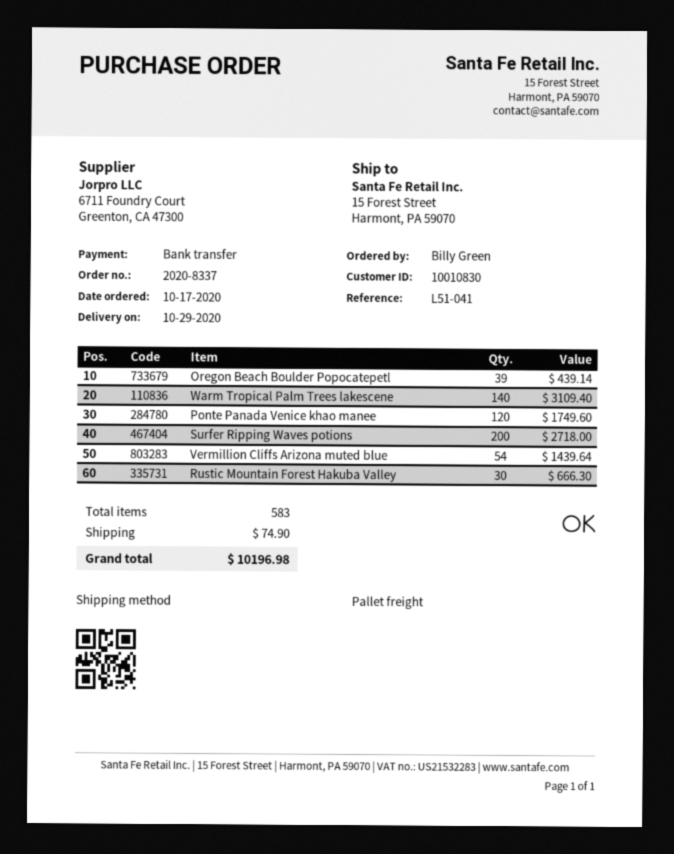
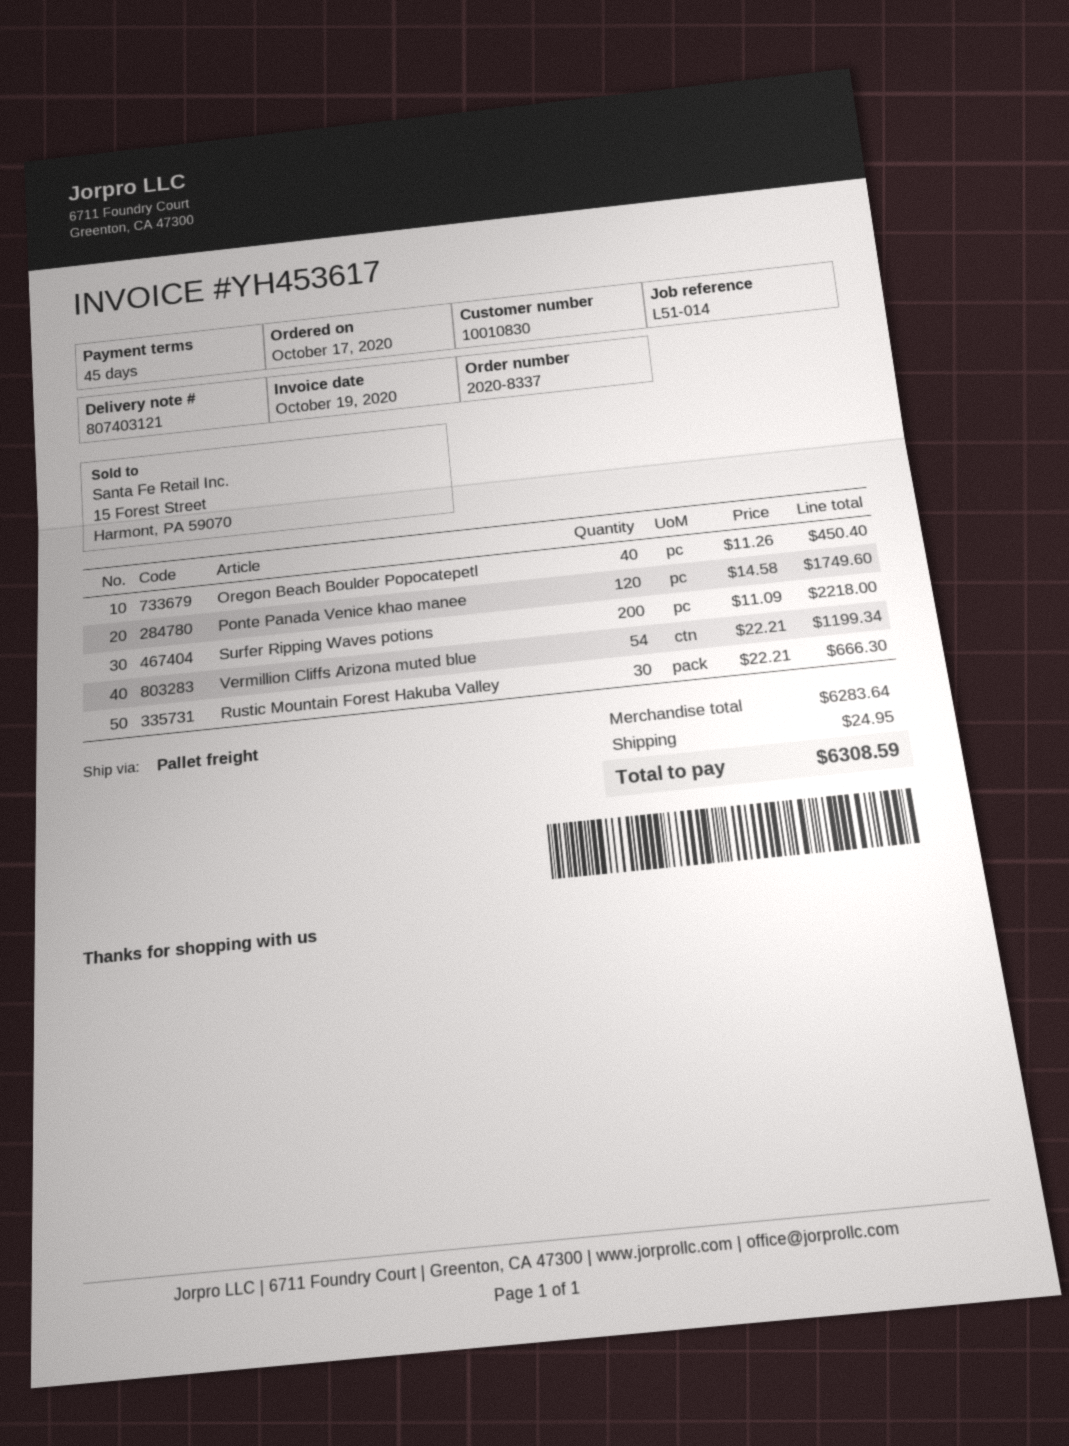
reference: L51-041 -> L51-014
Oregon Beach Boulder Popocatepetl: 39 for 439.14 -> 40 for 450.40
Warm Tropical Palm Trees lakescene: 140 for 3109.40 -> none
Surfer Ripping Waves potions: 200 for 2718.00 -> 200 for 2218.00
Vermillion Cliffs Arizona muted blue: 54 for 1439.64 -> 54 for 1199.34
shipping: 74.90 -> 24.95
total: 10196.98 -> 6308.59

